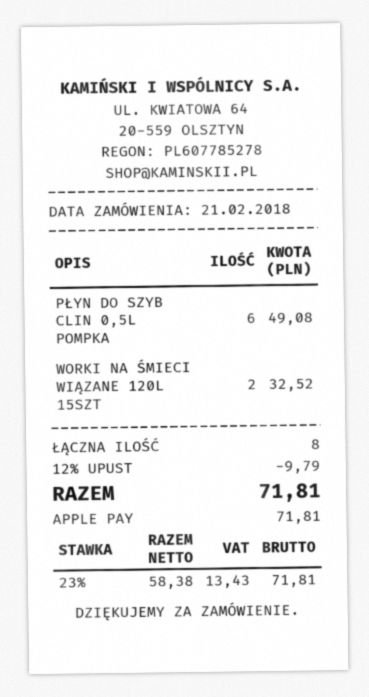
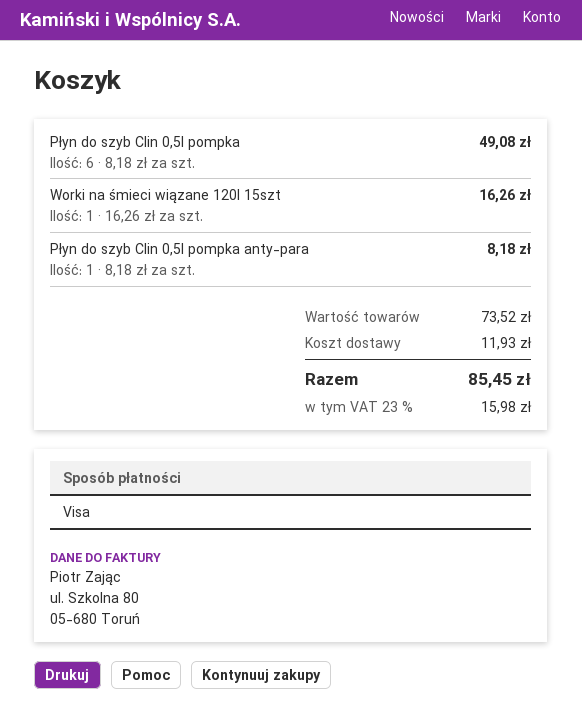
payment method: Apple Pay -> Visa
WORKI NA ŚMIECI WIĄZANE 120L 15SZT: 2 for 32.52 -> 1 for 16.26
Płyn do szyb Clin 0,5l pompka anty-para: none -> 1 for 8.18
discount: 12% = 9.79 -> none
shipping: none -> 11.93
tax: 23% = 13.43 -> 23% = 15.98
total: 71.81 -> 85.45

